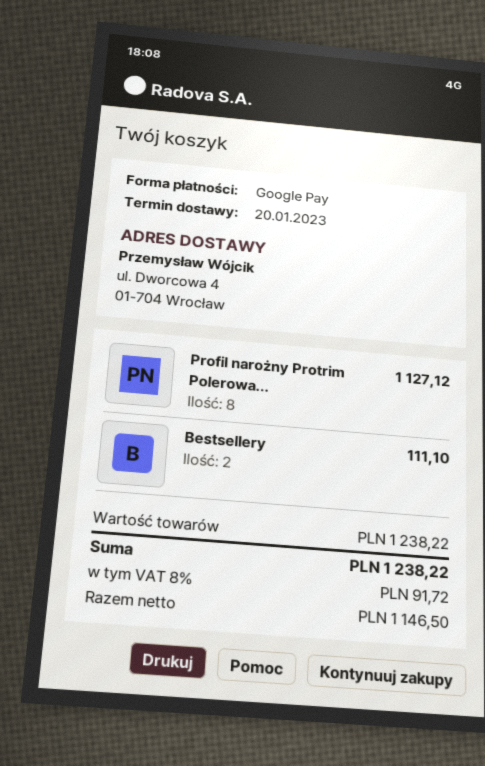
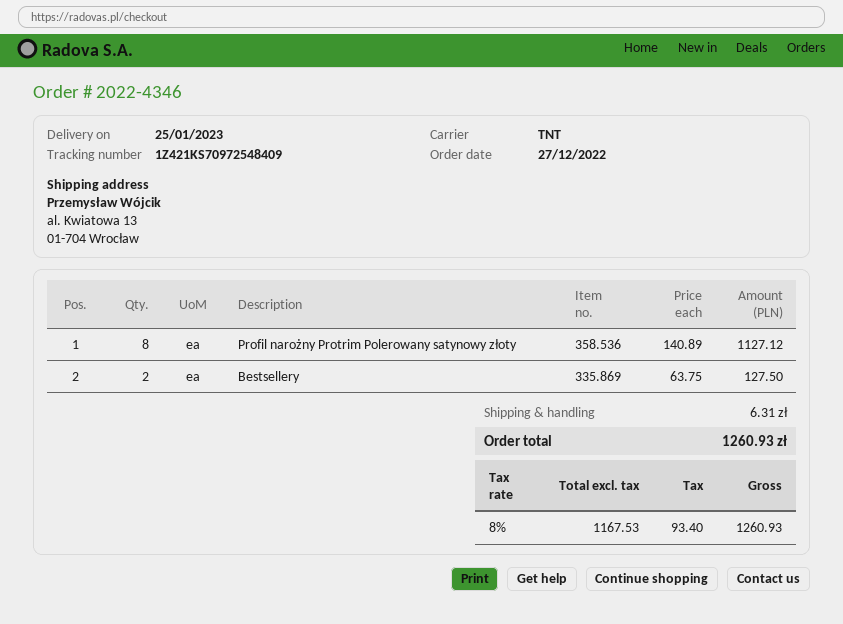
delivery date: 2023-01-20 -> 2023-01-25
ship to: ul. Dworcowa 4, 01-704 Wrocław -> al. Kwiatowa 13, 01-704 Wrocław
Bestsellery: 2 for 111.10 -> 2 for 127.50
shipping: none -> 6.31
net: 1146.50 -> 1167.53
tax: 8% = 91.72 -> 8% = 93.40
total: 1238.22 -> 1260.93

